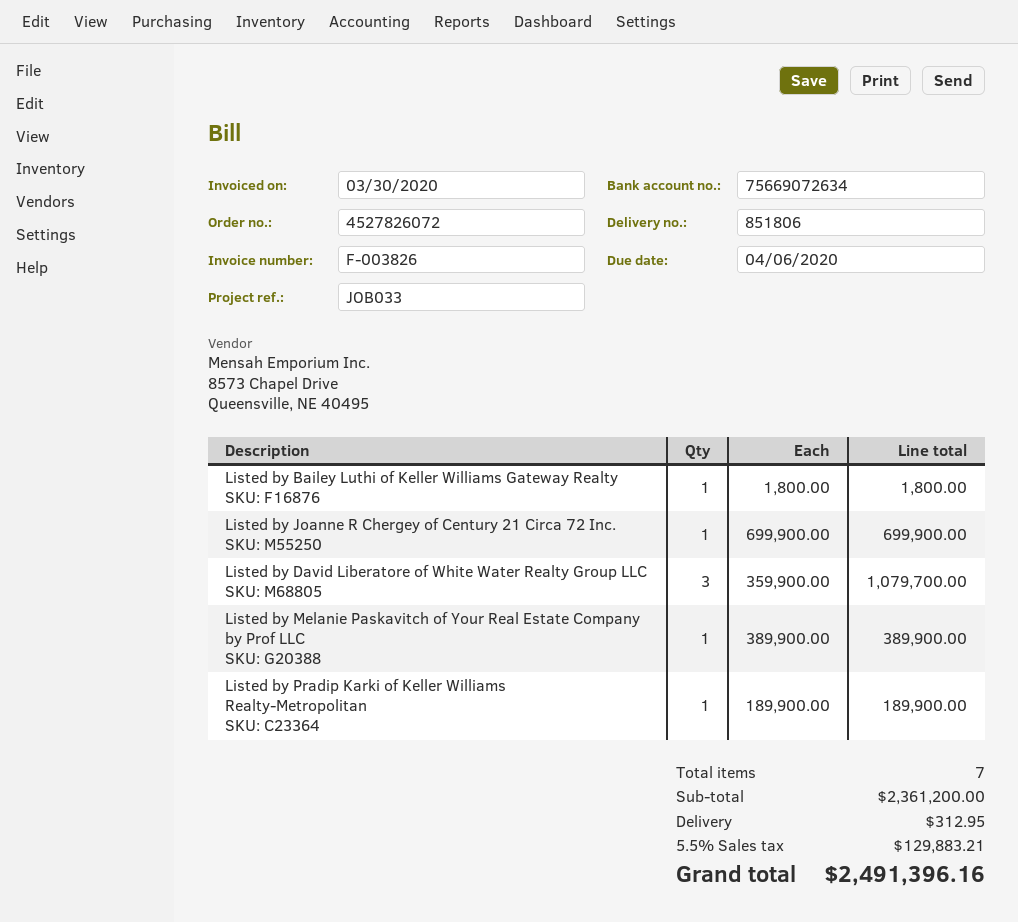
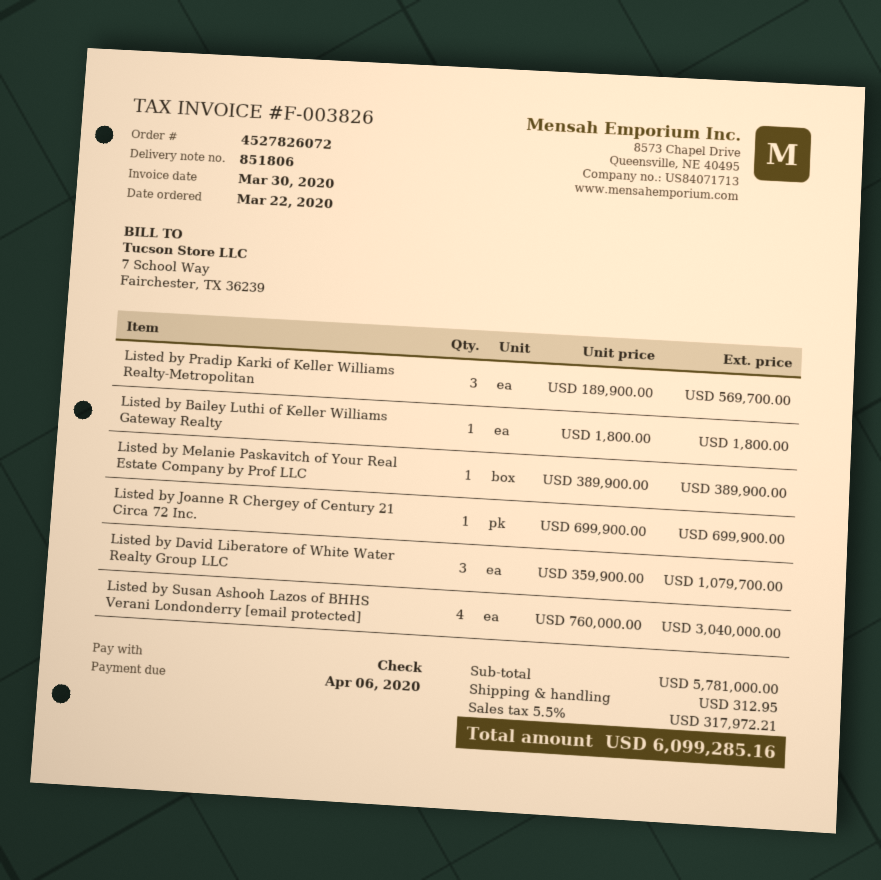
Listed by Pradip Karki of Keller Williams Realty-Metropolitan: 1 x 189900.00 = 189900.00 -> 3 x 189900.00 = 569700.00
Listed by Susan Ashooh Lazos of BHHS Verani Londonderry [email protected]: none -> 4 x 760000.00 = 3040000.00
subtotal: 2361200.00 -> 5781000.00
tax: 5.5% = 129883.21 -> 5.5% = 317972.21
total: 2491396.16 -> 6099285.16

